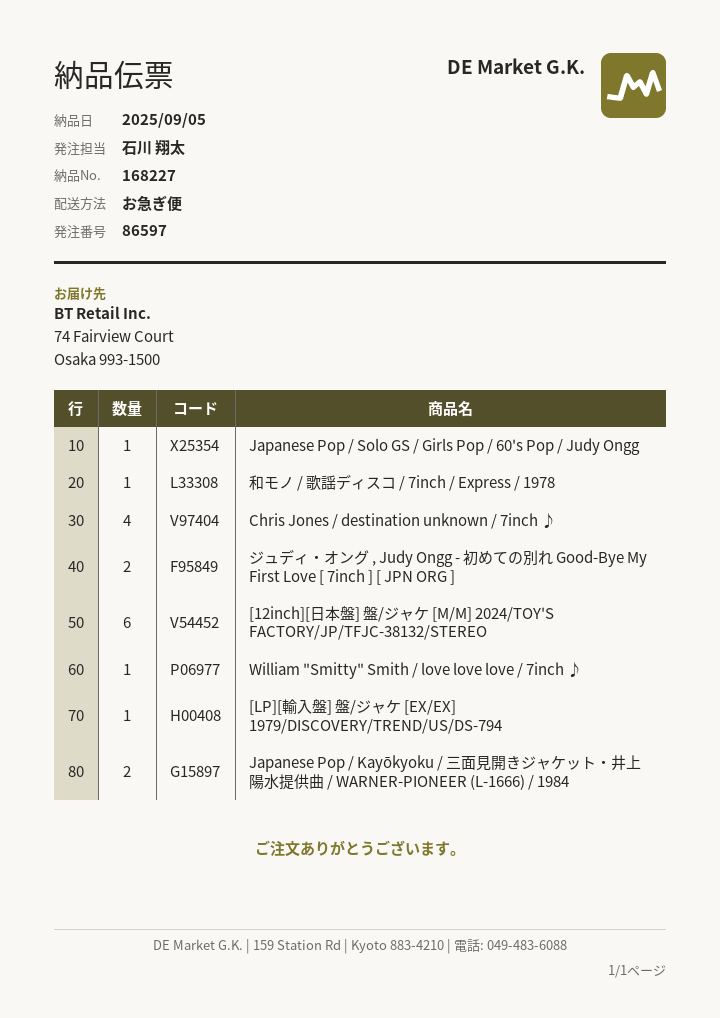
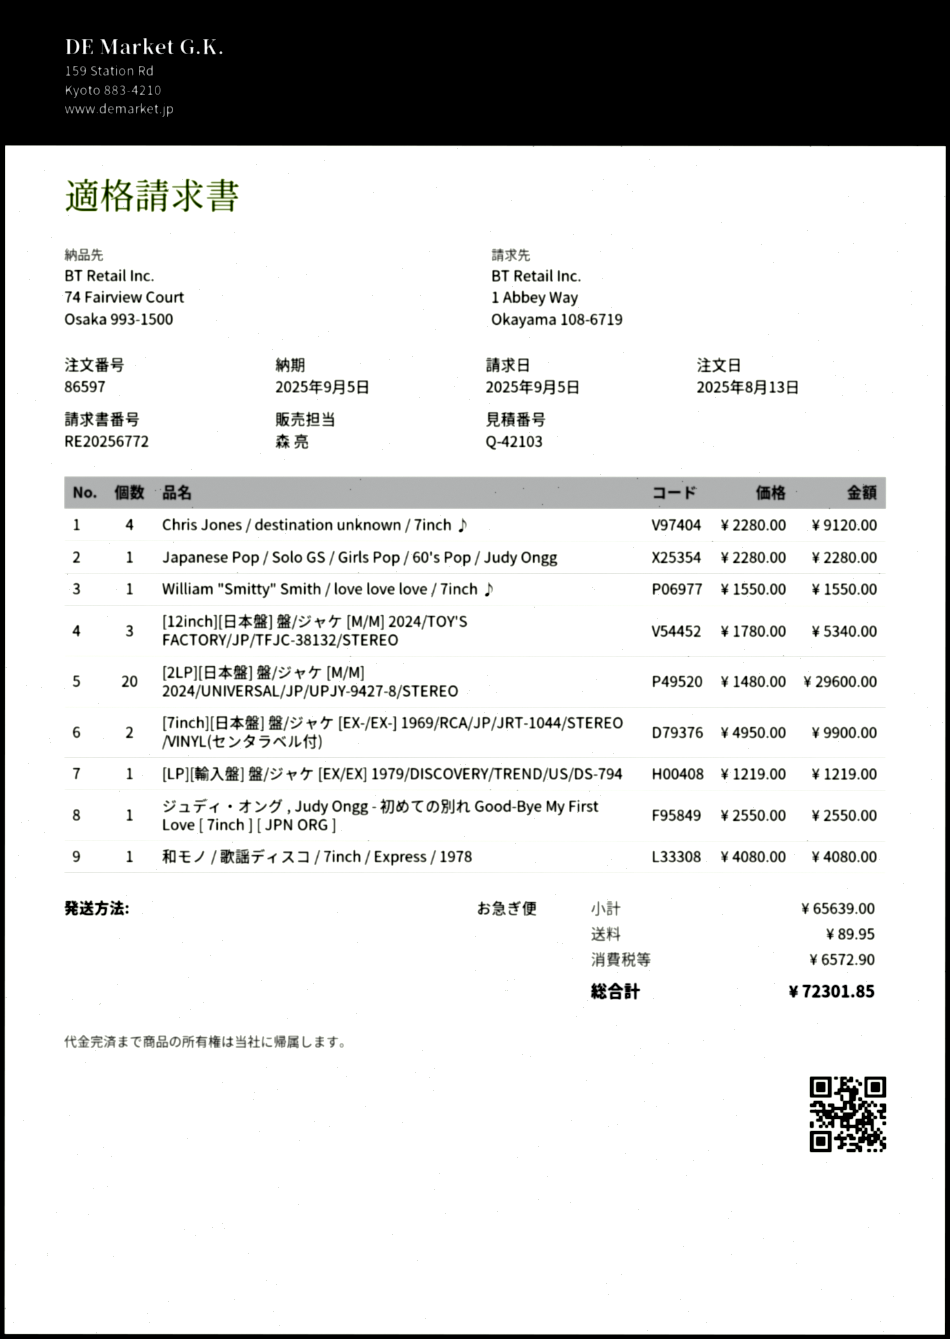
ジュディ・オング , Judy Ongg - 初めての別れ Good-Bye My First Love [ 7inch ] [ JPN ORG ]: 2 -> 1
[12inch][日本盤] 盤/ジャケ [M/M] 2024/TOY'S FACTORY/JP/TFJC-38132/STEREO: 6 -> 3
Japanese Pop / Kayōkyoku / 三面見開きジャケット・井上陽水提供曲 / WARNER-PIONEER (L-1666) / 1984: 2 -> none
[2LP][日本盤] 盤/ジャケ [M/M] 2024/UNIVERSAL/JP/UPJY-9427-8/STEREO: none -> 20
[7inch][日本盤] 盤/ジャケ [EX-/EX-] 1969/RCA/JP/JRT-1044/STEREO /VINYL(センタラベル付): none -> 2

